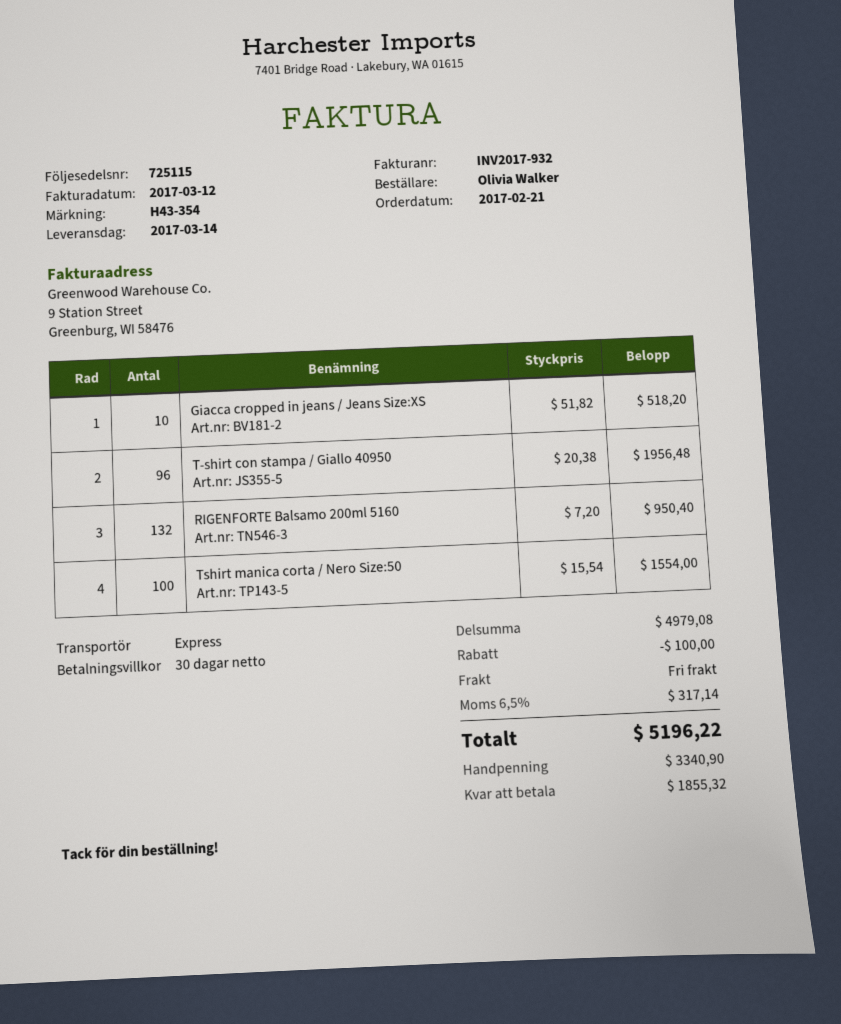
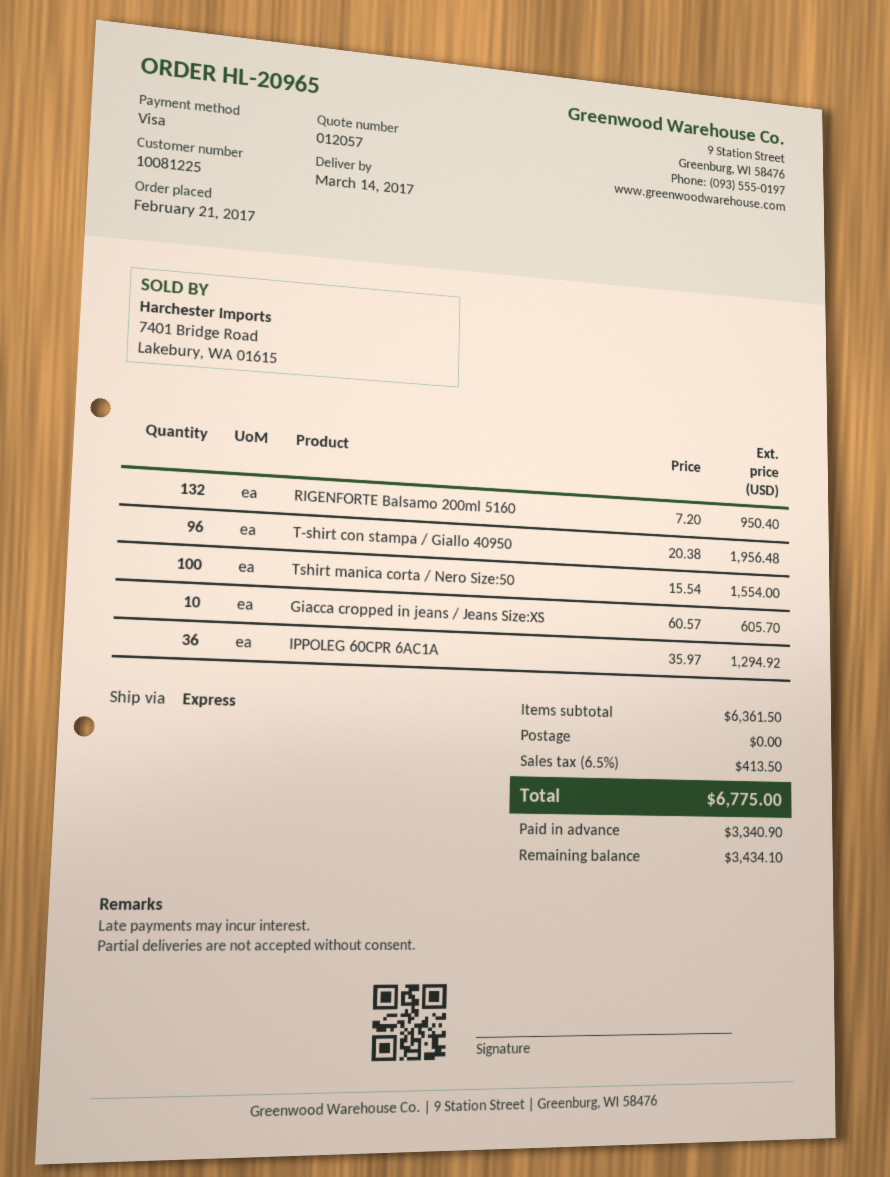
Giacca cropped in jeans / Jeans Size:XS: 10 x 51.82 = 518.20 -> 10 x 60.57 = 605.70
IPPOLEG 60CPR 6AC1A: none -> 36 x 35.97 = 1294.92
subtotal: 4979.08 -> 6361.50
discount: 100.00 -> none
tax: 6.5% = 317.14 -> 6.5% = 413.50
total: 5196.22 -> 6775.00
balance: 1855.32 -> 3434.10

